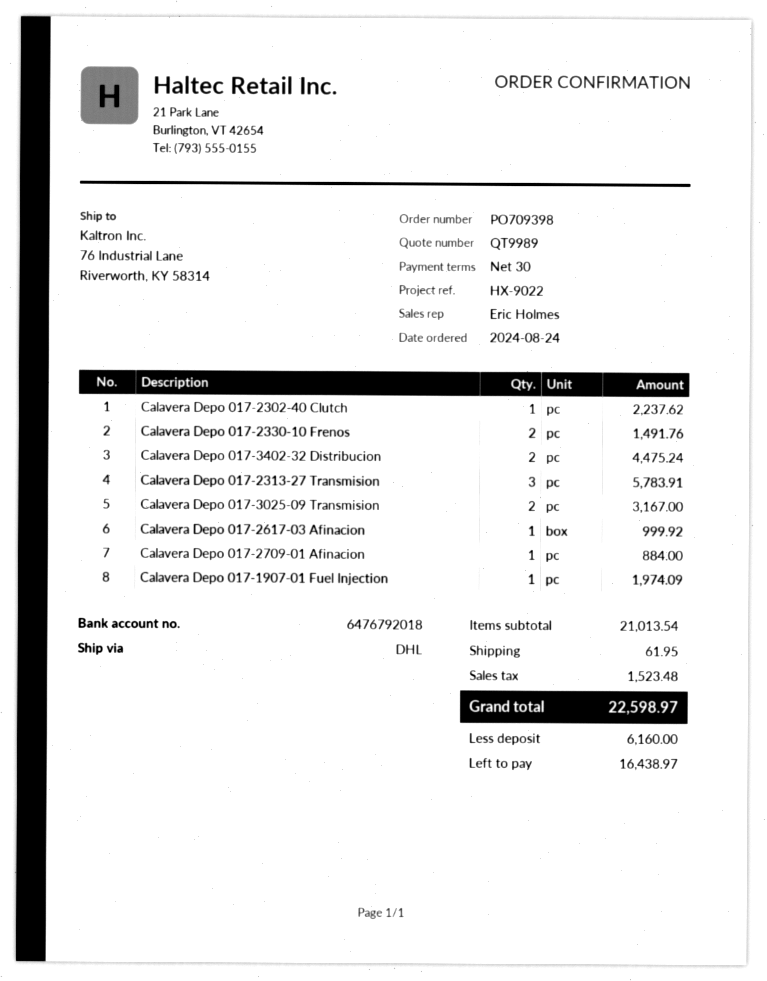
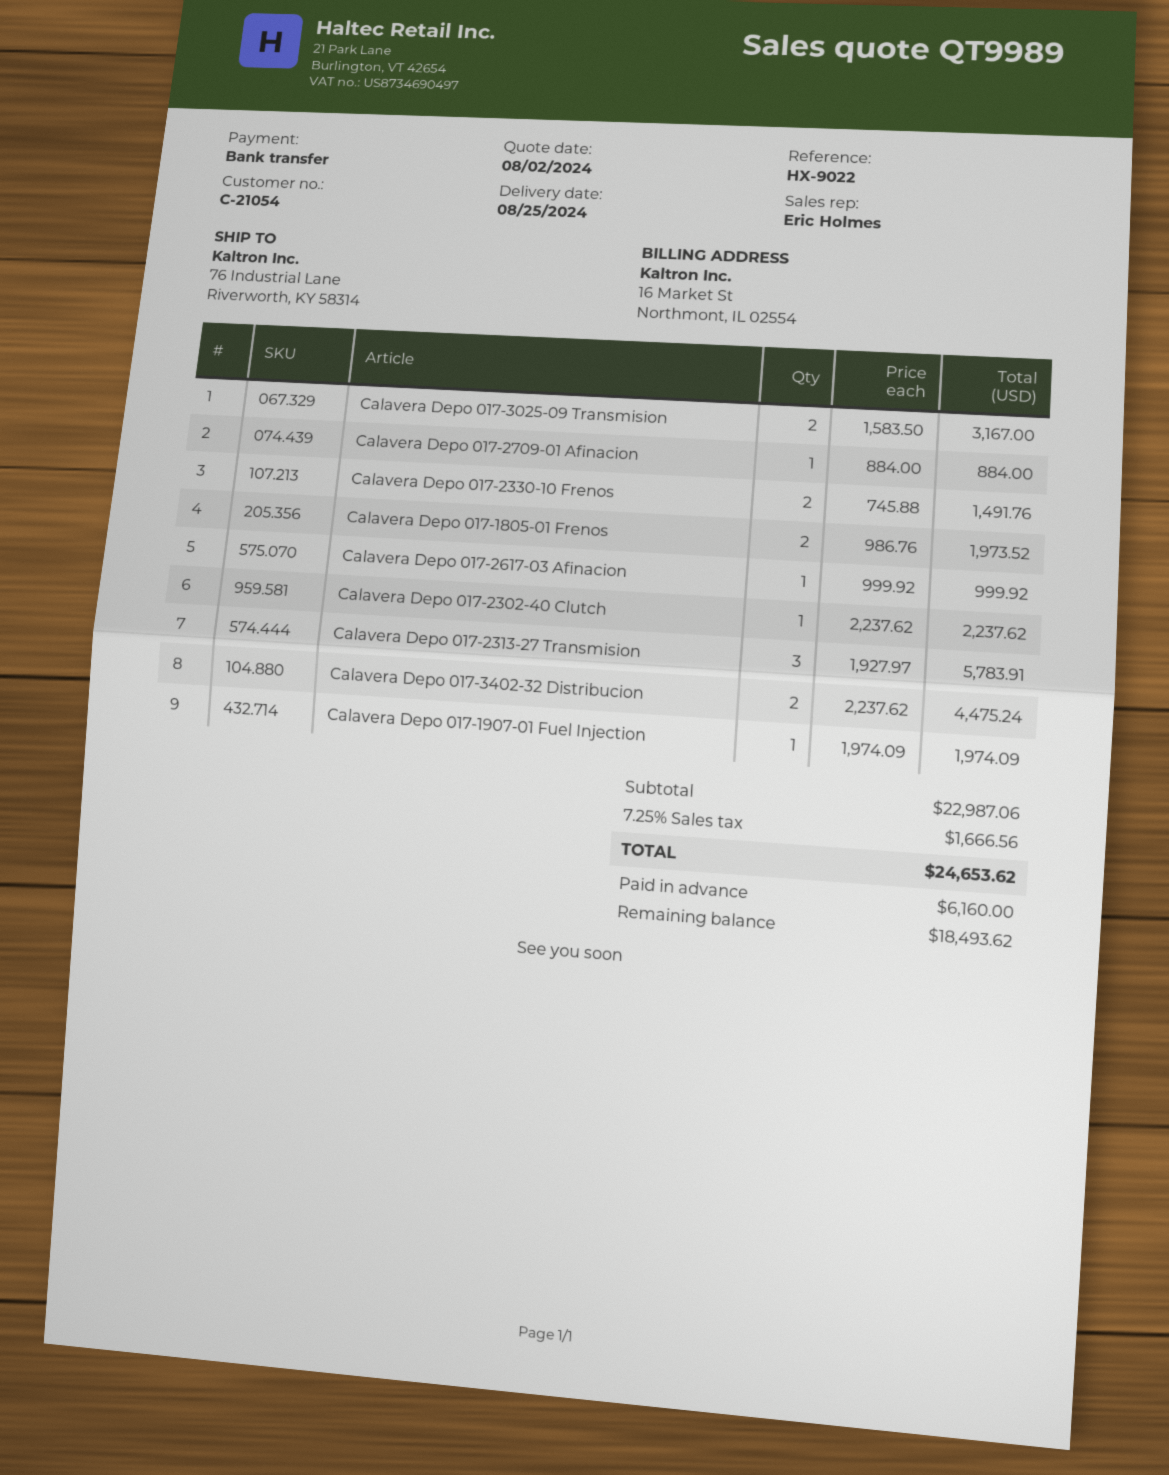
Calavera Depo 017-1805-01 Frenos: none -> 2 for 1973.52
subtotal: 21013.54 -> 22987.06
shipping: 61.95 -> none
tax: 1523.48 -> 1666.56
total: 22598.97 -> 24653.62
balance: 16438.97 -> 18493.62

